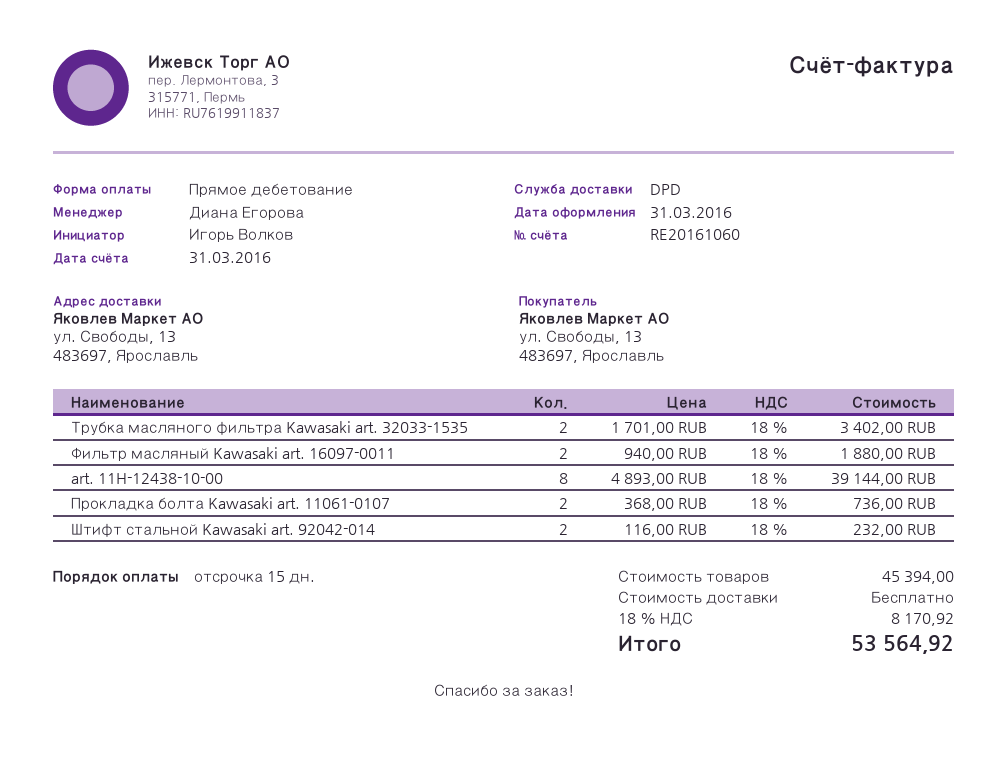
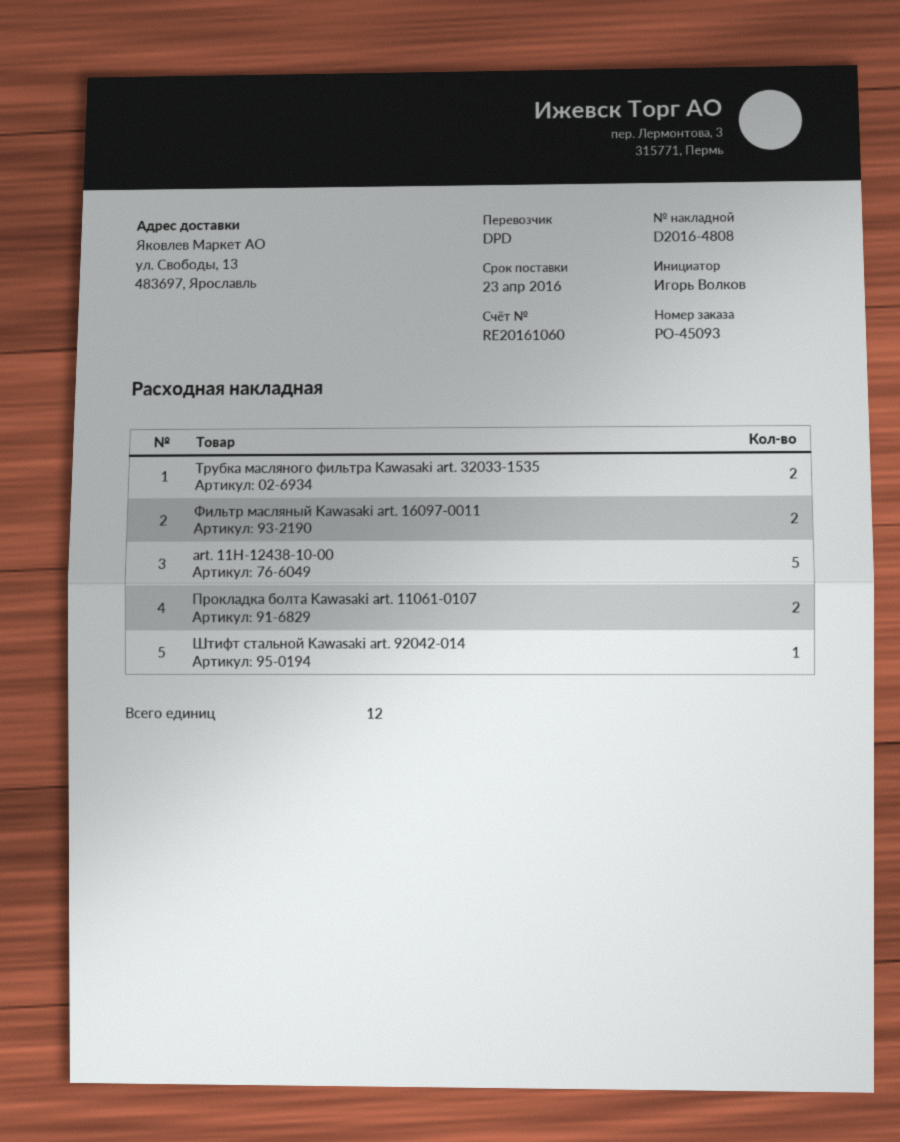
art. 11H-12438-10-00: 8 -> 5
Штифт стальной Kawasaki art. 92042-014: 2 -> 1

